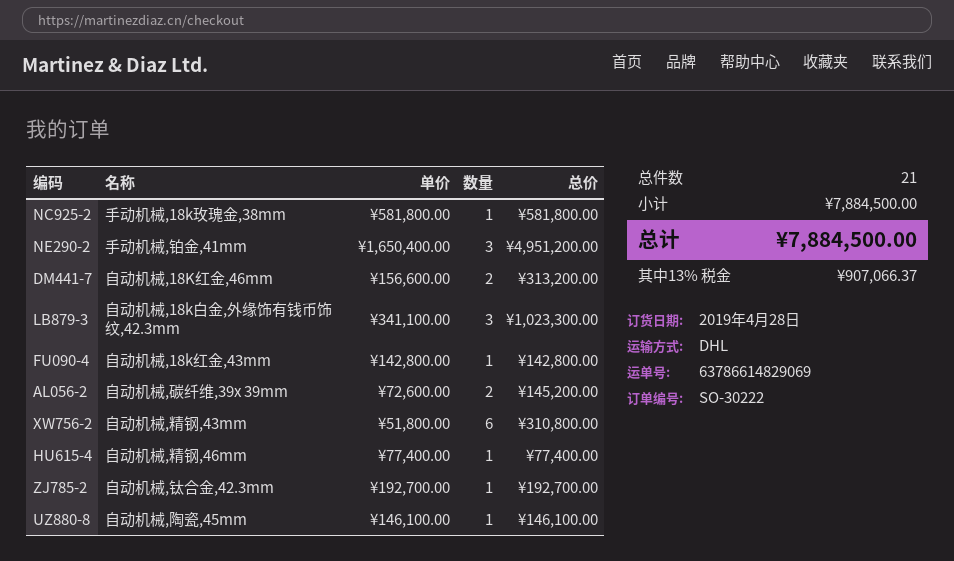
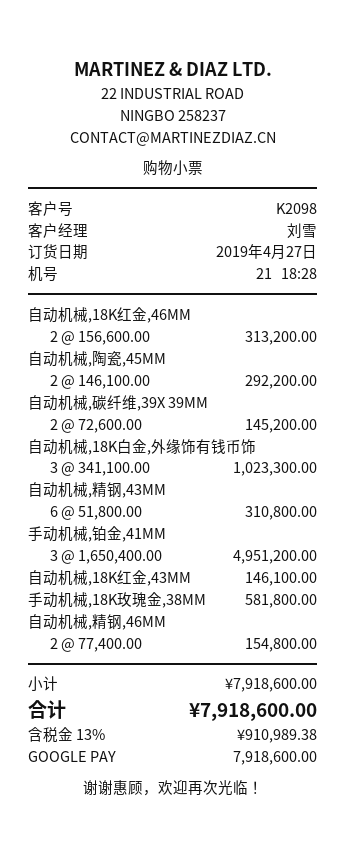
order date: 2019-04-28 -> 2019-04-27
自动机械,18k红金,43mm: 1 x 142800.00 = 142800.00 -> 1 x 146100.00 = 146100.00
自动机械,精钢,46mm: 1 x 77400.00 = 77400.00 -> 2 x 77400.00 = 154800.00
自动机械,钛合金,42.3mm: 1 x 192700.00 = 192700.00 -> none
自动机械,陶瓷,45mm: 1 x 146100.00 = 146100.00 -> 2 x 146100.00 = 292200.00
subtotal: 7884500.00 -> 7918600.00
tax: 13% = 907066.37 -> 13% = 910989.38
total: 7884500.00 -> 7918600.00

